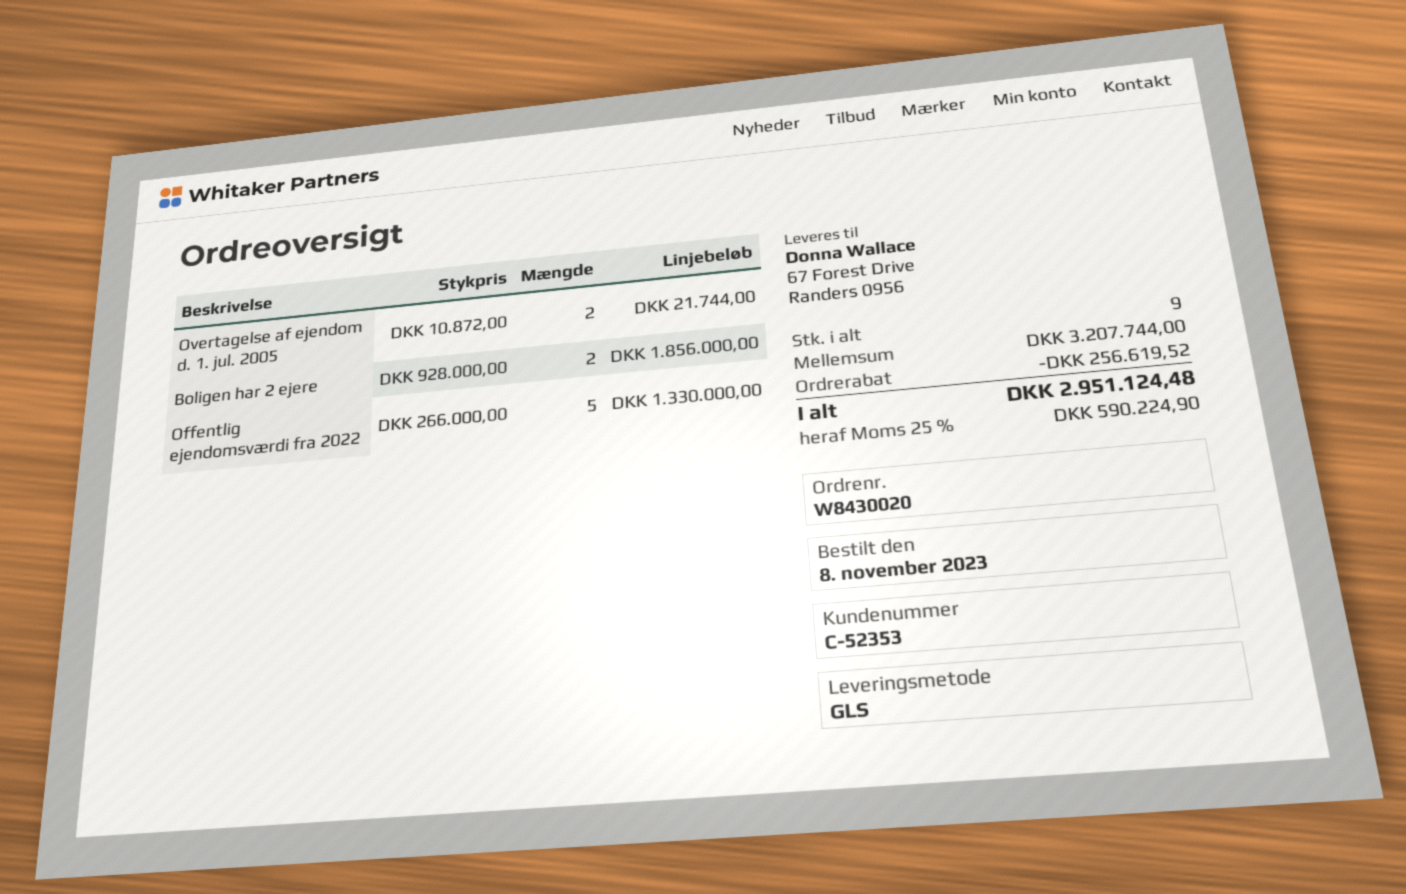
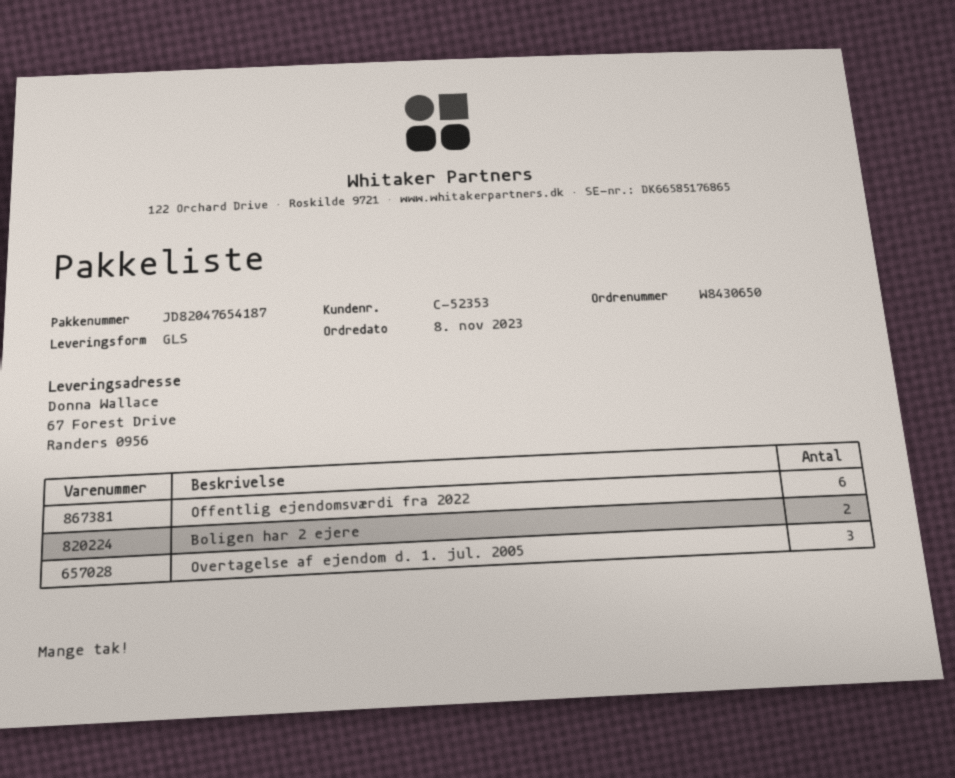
order number: W8430020 -> W8430650
Overtagelse af ejendom d. 1. jul. 2005: 2 -> 3
Offentlig ejendomsværdi fra 2022: 5 -> 6

